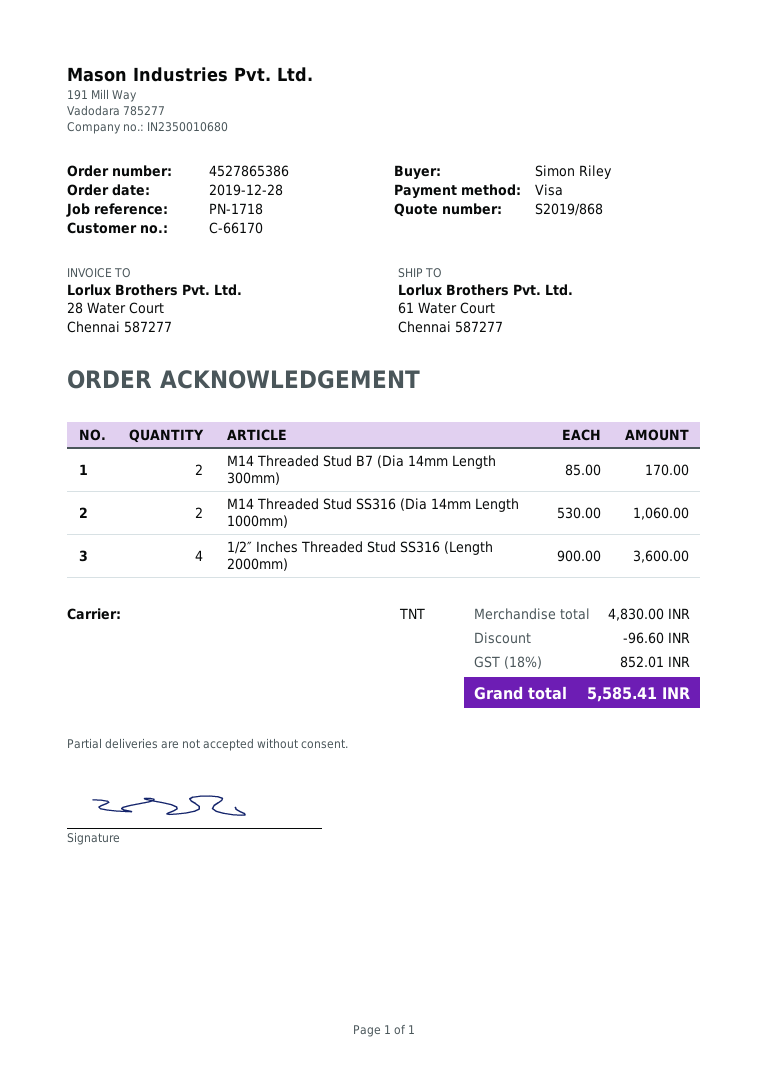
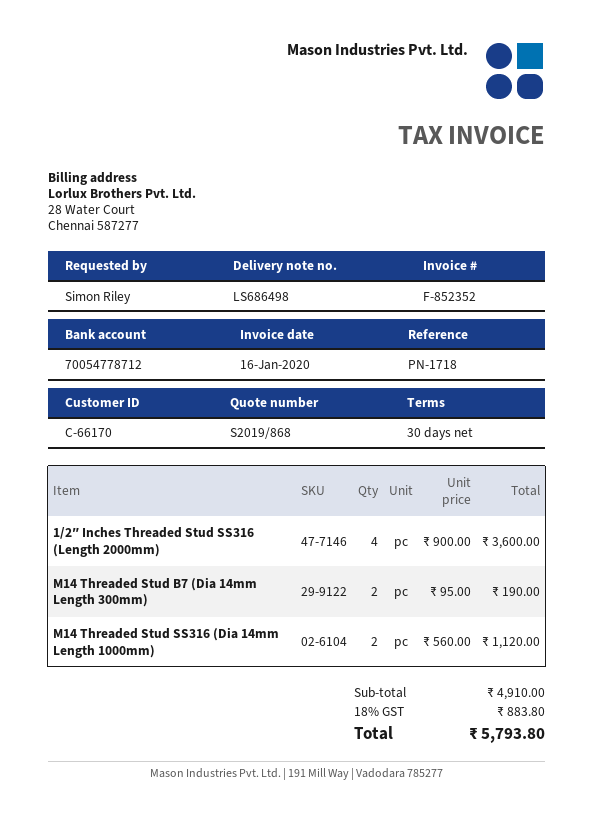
M14 Threaded Stud B7 (Dia 14mm Length 300mm): 2 x 85.00 = 170.00 -> 2 x 95.00 = 190.00
M14 Threaded Stud SS316 (Dia 14mm Length 1000mm): 2 x 530.00 = 1060.00 -> 2 x 560.00 = 1120.00
subtotal: 4830.00 -> 4910.00
discount: 96.60 -> none
tax: 18% = 852.01 -> 18% = 883.80
total: 5585.41 -> 5793.80

